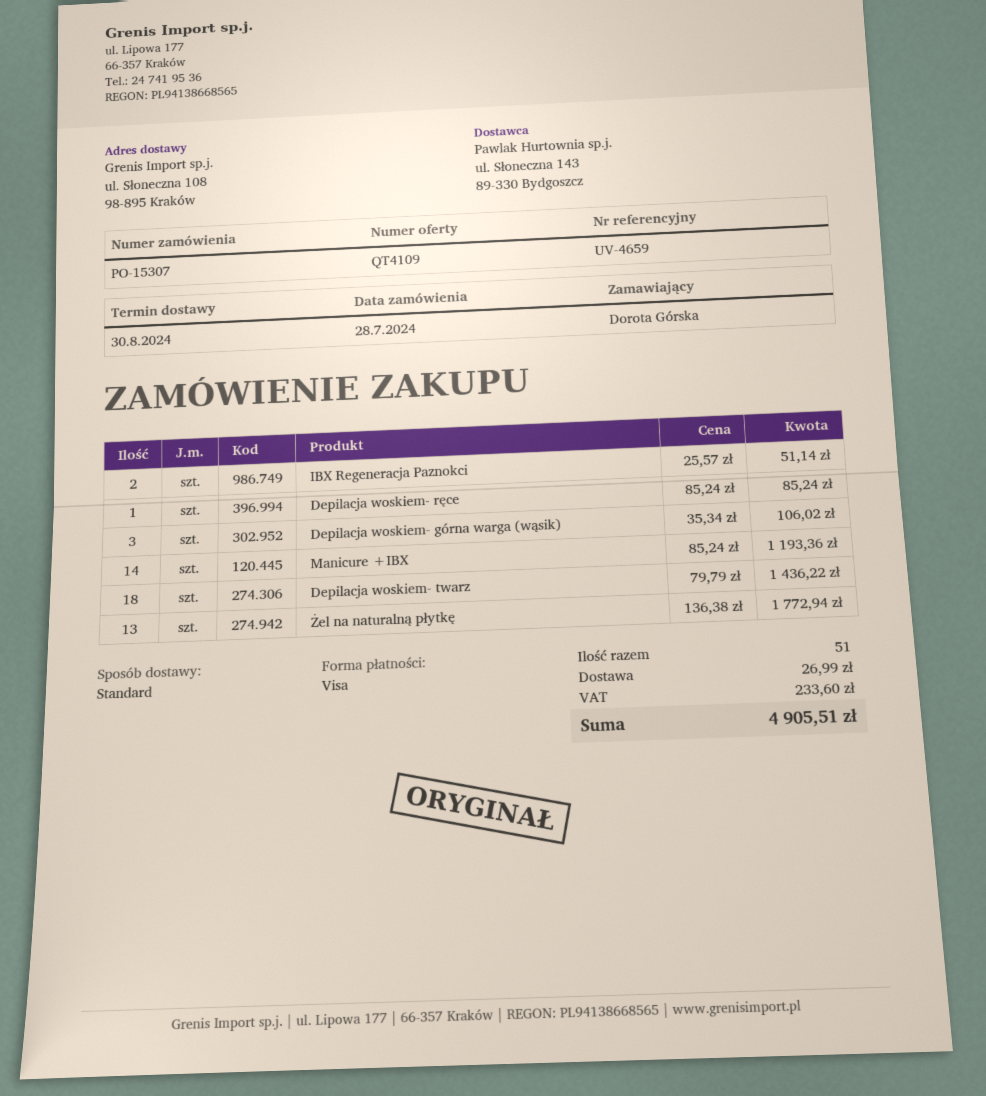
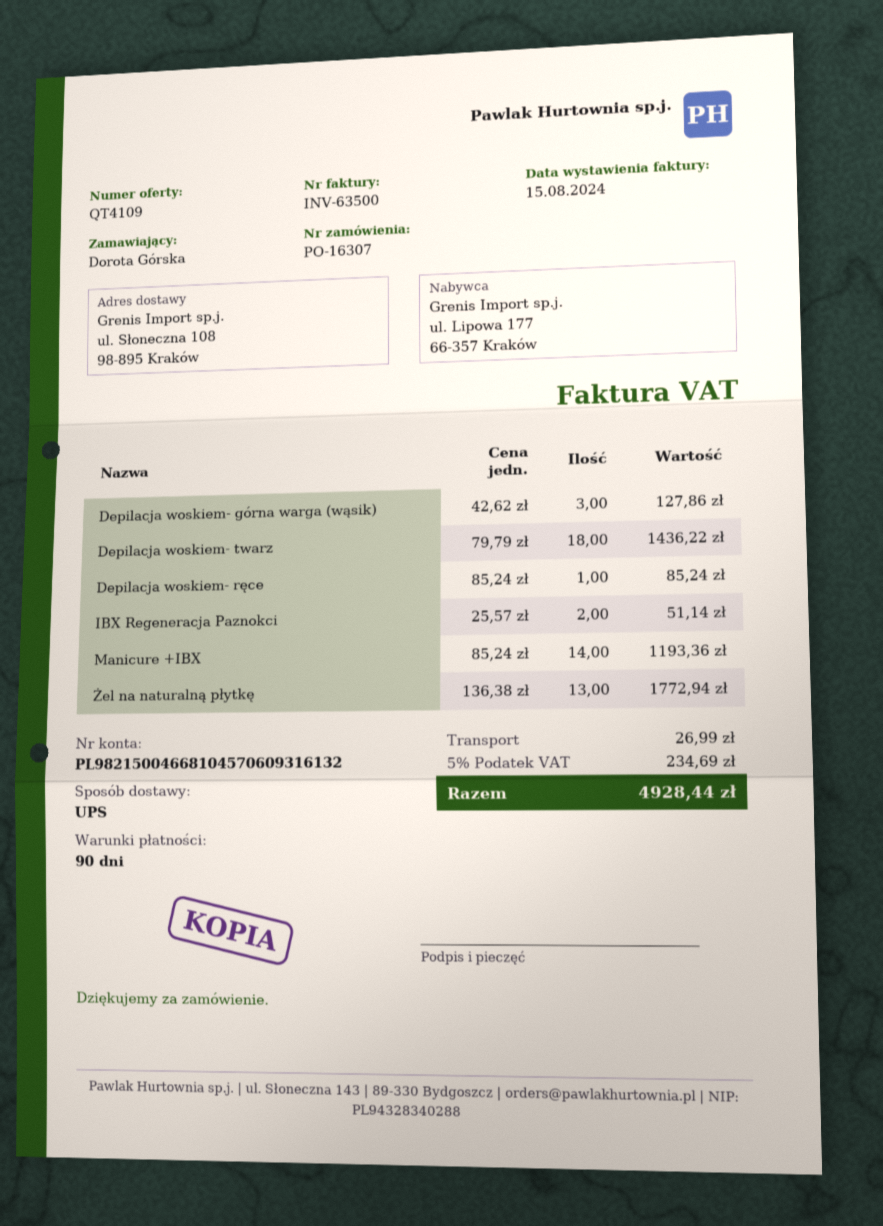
order number: PO-15307 -> PO-16307
shipping method: standard -> UPS
Depilacja woskiem- górna warga (wąsik): 3 x 35.34 = 106.02 -> 3 x 42.62 = 127.86
tax: 233.60 -> 234.69
total: 4905.51 -> 4928.44

